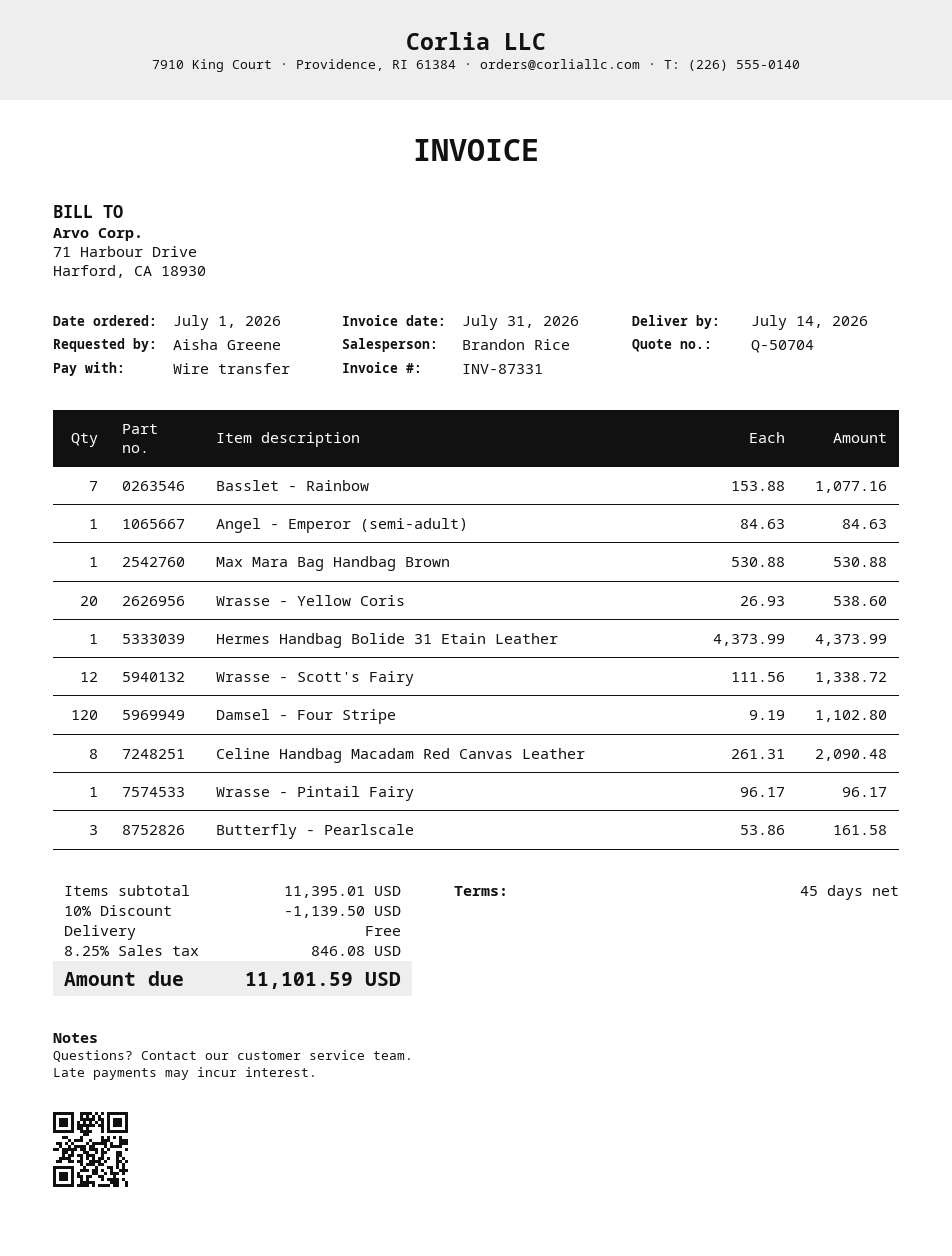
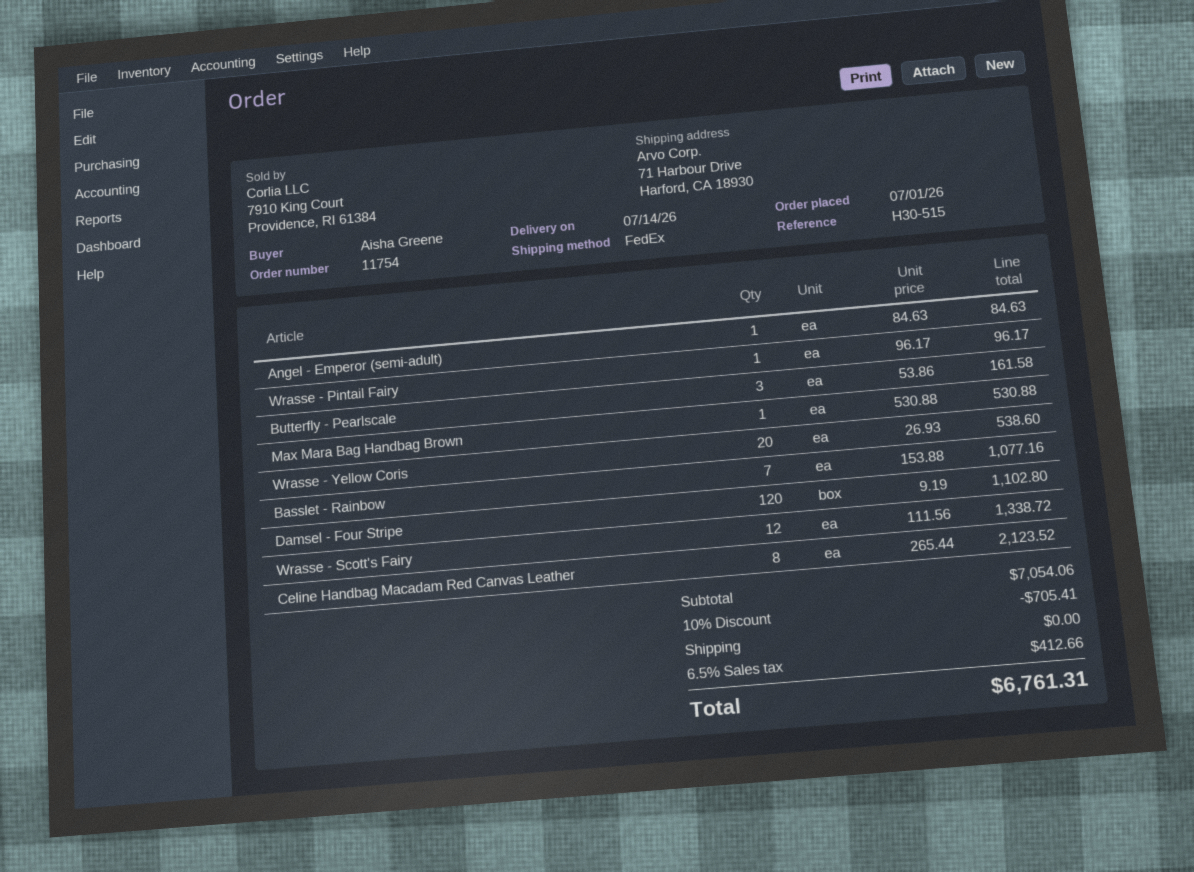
Hermes Handbag Bolide 31 Etain Leather: 1 x 4373.99 = 4373.99 -> none
Celine Handbag Macadam Red Canvas Leather: 8 x 261.31 = 2090.48 -> 8 x 265.44 = 2123.52
subtotal: 11395.01 -> 7054.06
discount: 10% = 1139.50 -> 10% = 705.41
tax: 8.25% = 846.08 -> 6.5% = 412.66
total: 11101.59 -> 6761.31

